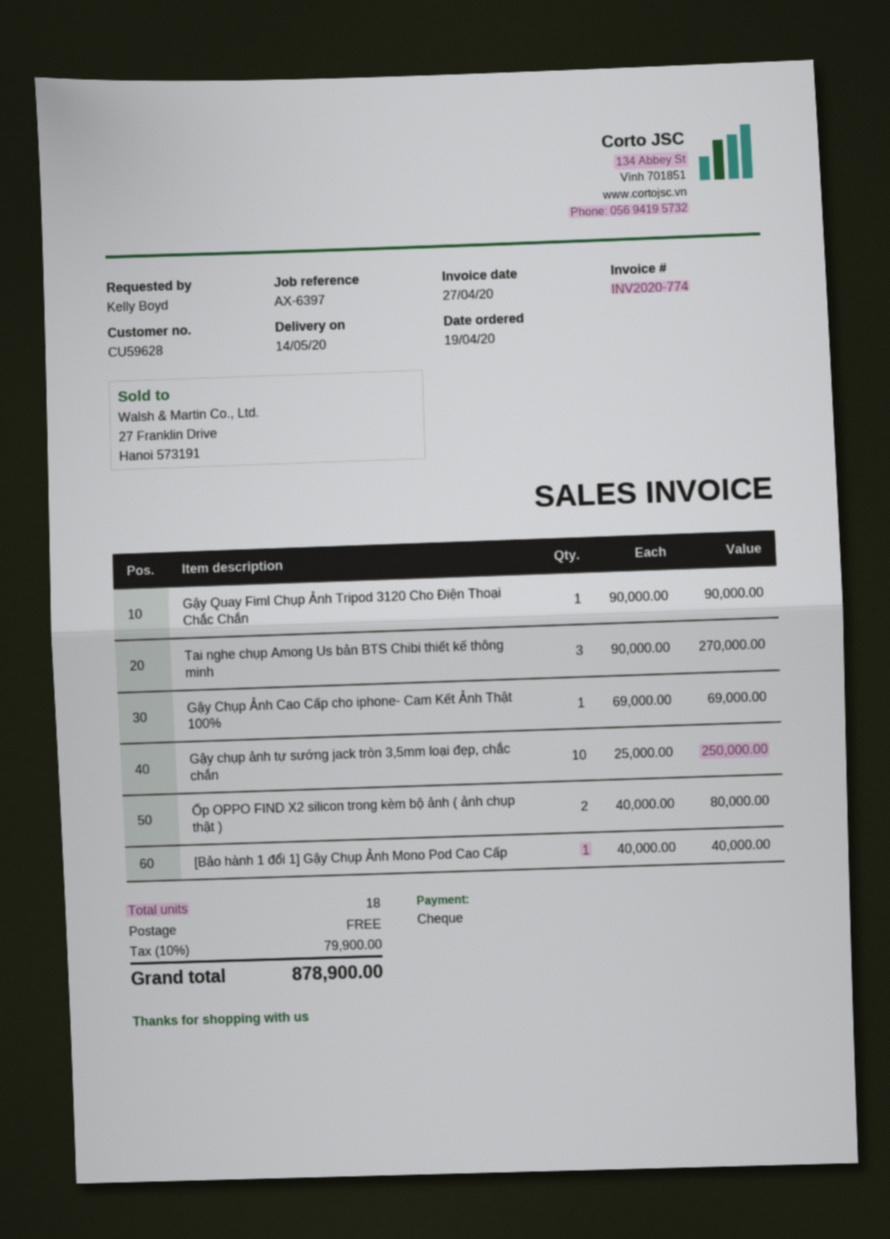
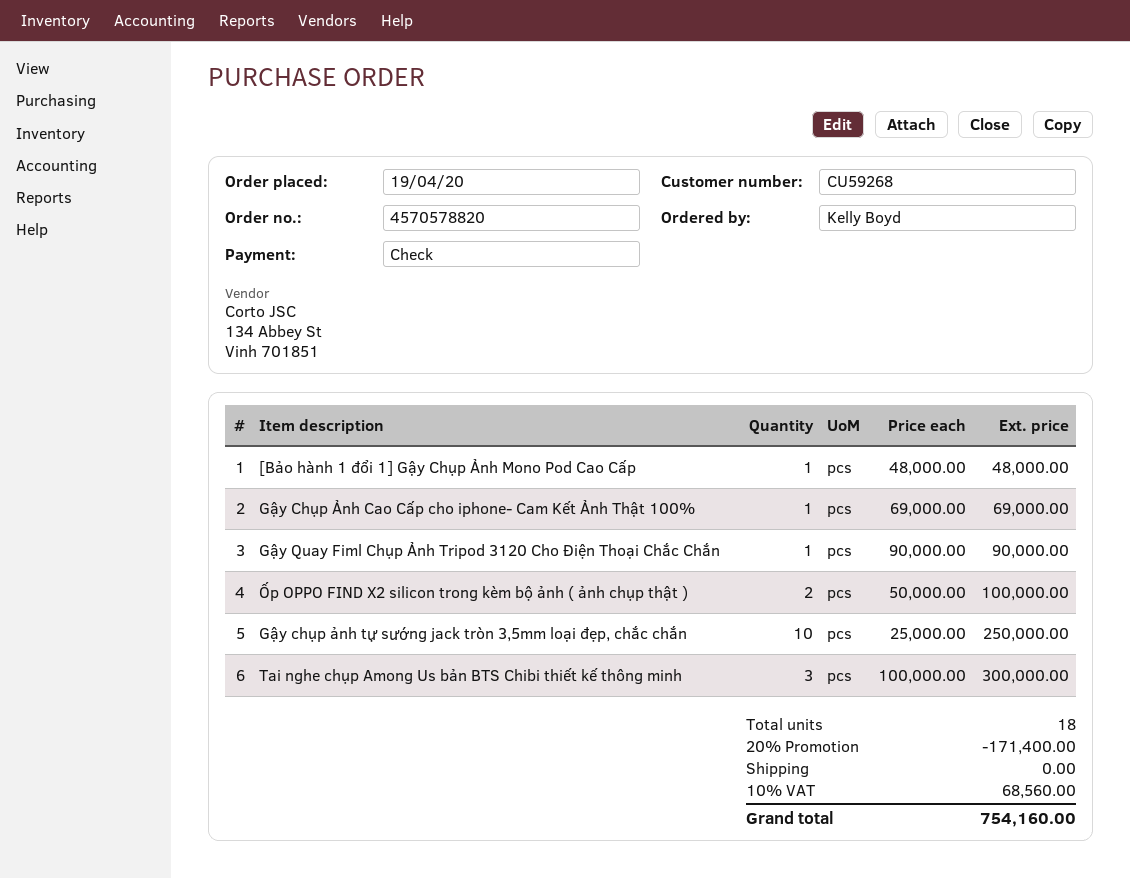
customer number: CU59628 -> CU59268
Tai nghe chụp Among Us bản BTS Chibi thiết kế thông minh: 3 x 90000.00 = 270000.00 -> 3 x 100000.00 = 300000.00
Ốp OPPO FIND X2 silicon trong kèm bộ ảnh ( ảnh chụp thật ): 2 x 40000.00 = 80000.00 -> 2 x 50000.00 = 100000.00
[Bảo hành 1 đổi 1] Gậy Chụp Ảnh Mono Pod Cao Cấp: 1 x 40000.00 = 40000.00 -> 1 x 48000.00 = 48000.00
discount: none -> 20% = 171400.00
tax: 10% = 79900.00 -> 10% = 68560.00
total: 878900.00 -> 754160.00

